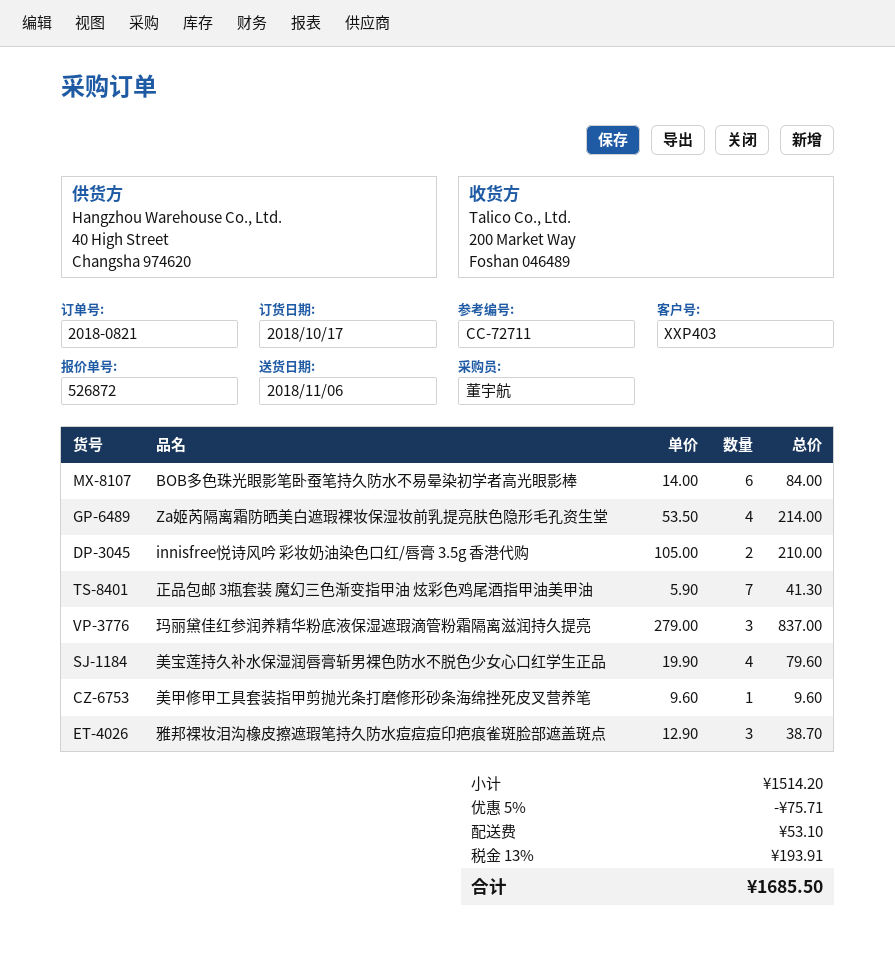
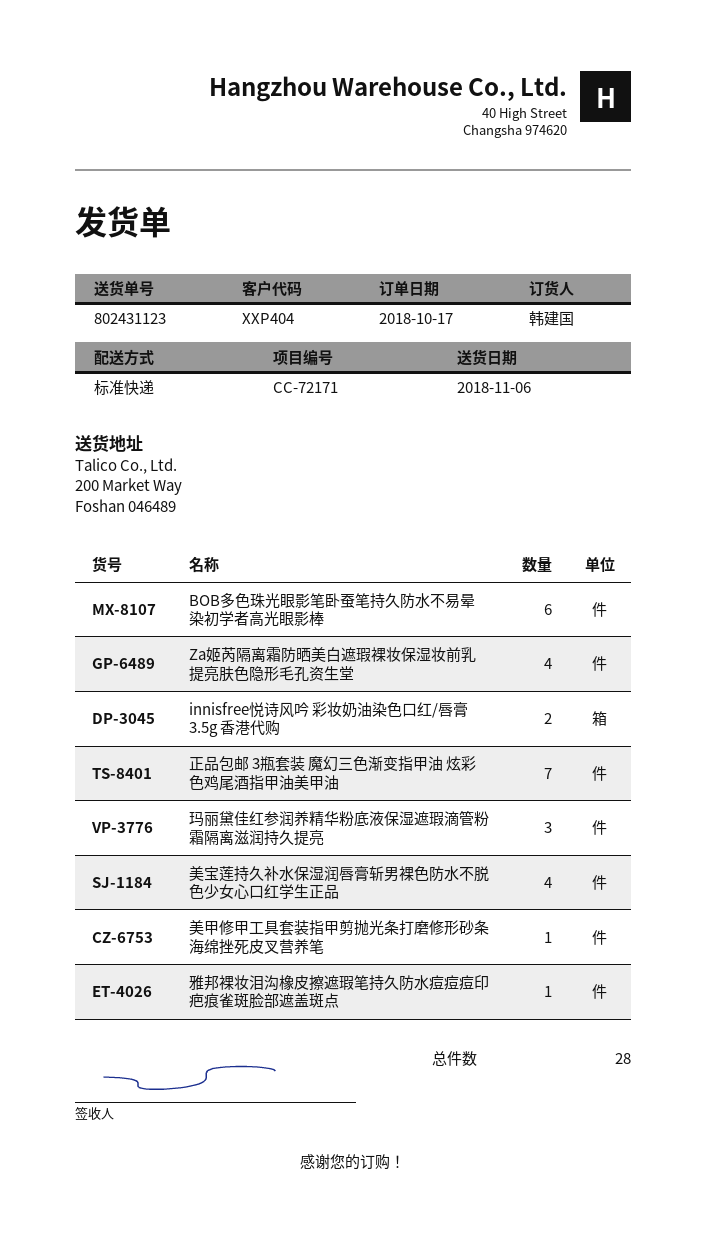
customer number: XXP403 -> XXP404
reference: CC-72711 -> CC-72171
ordered by: 董宇航 -> 韩建国
雅邦裸妆泪沟橡皮擦遮瑕笔持久防水痘痘痘印疤痕雀斑脸部遮盖斑点: 3 -> 1

